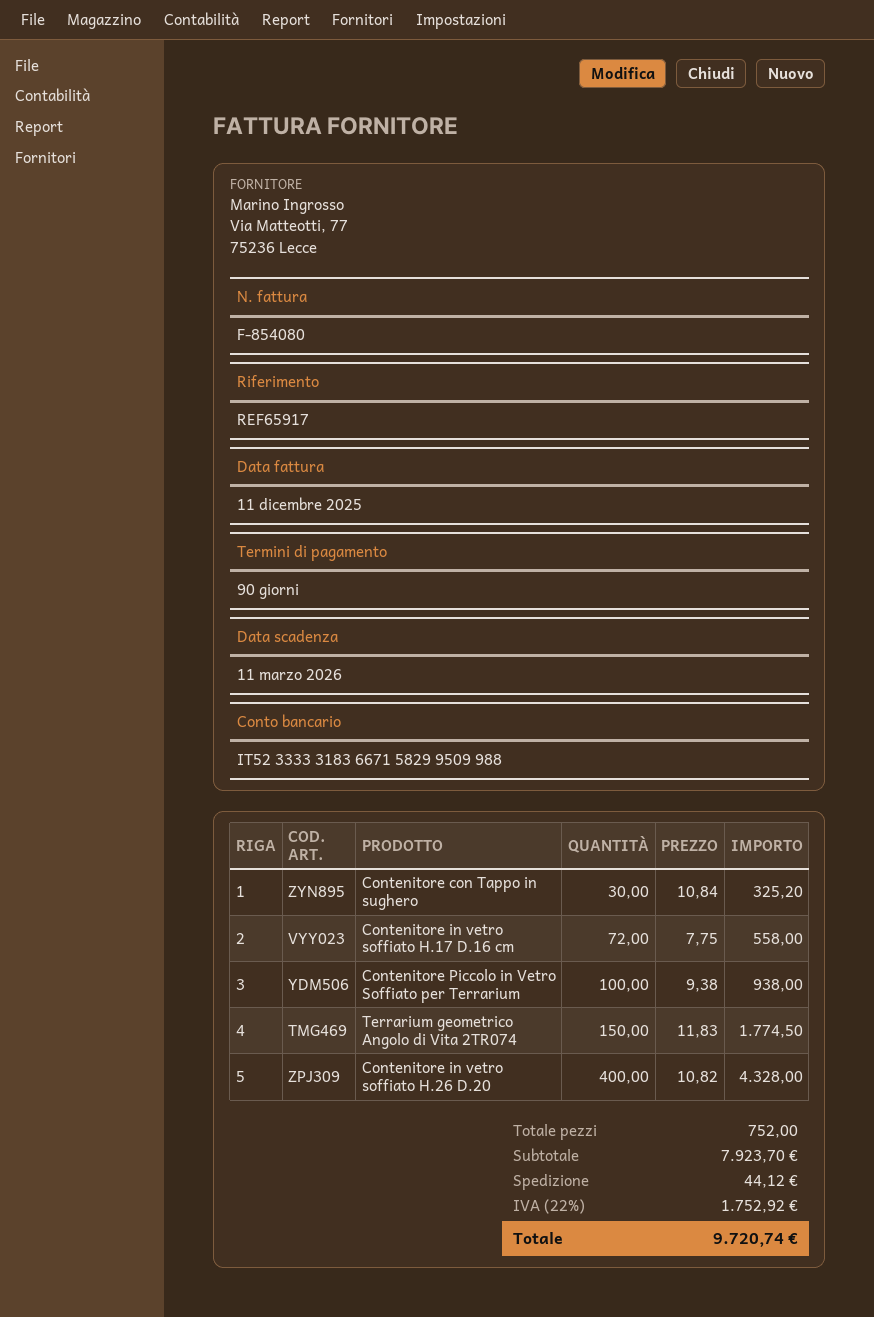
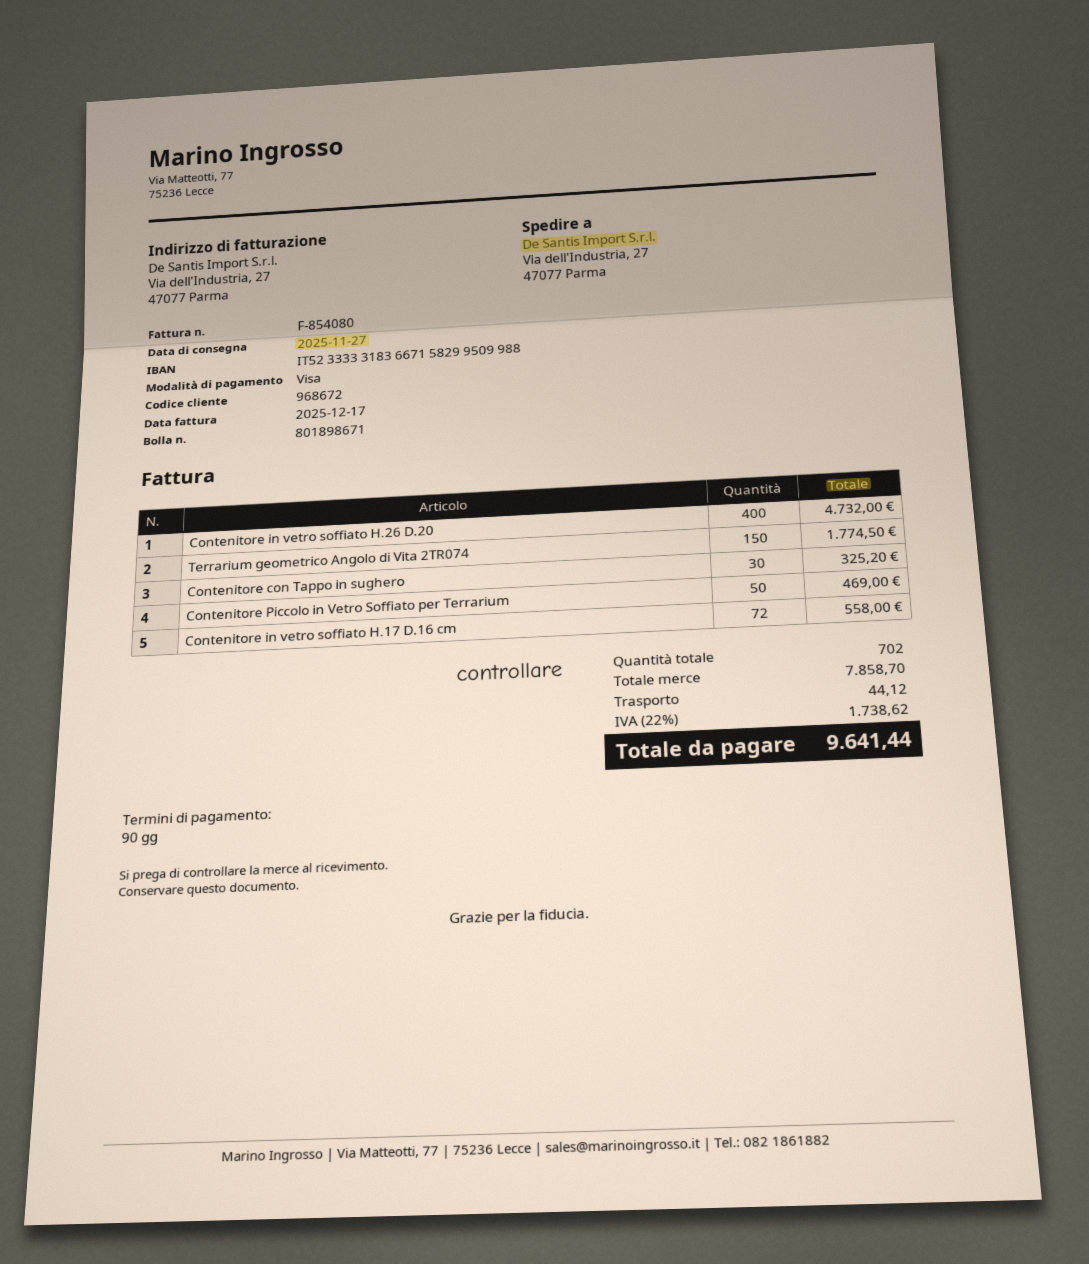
invoice date: 2025-12-11 -> 2025-12-17
Contenitore Piccolo in Vetro Soffiato per Terrarium: 100 for 938.00 -> 50 for 469.00
Contenitore in vetro soffiato H.26 D.20: 400 for 4328.00 -> 400 for 4732.00
total quantity: 752 -> 702
subtotal: 7923.70 -> 7858.70
tax: 22% = 1752.92 -> 22% = 1738.62
total: 9720.74 -> 9641.44

